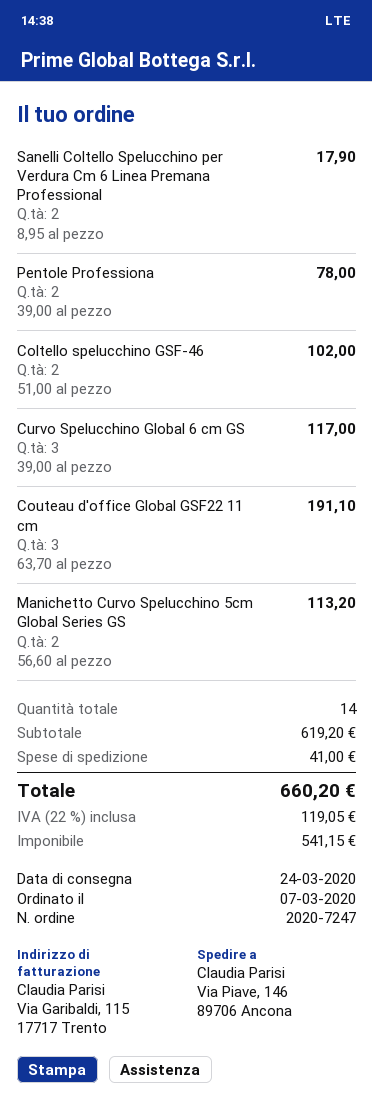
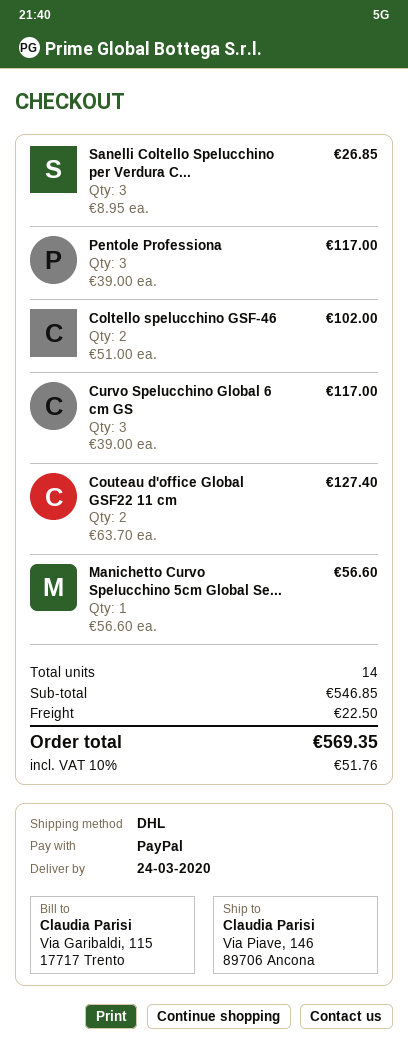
Sanelli Coltello Spelucchino per Verdura Cm 6 Linea Premana Professional: 2 x 8.95 = 17.90 -> 3 x 8.95 = 26.85
Pentole Professiona: 2 x 39.00 = 78.00 -> 3 x 39.00 = 117.00
Couteau d'office Global GSF22 11 cm: 3 x 63.70 = 191.10 -> 2 x 63.70 = 127.40
Manichetto Curvo Spelucchino 5cm Global Series GS: 2 x 56.60 = 113.20 -> 1 x 56.60 = 56.60
subtotal: 619.20 -> 546.85
shipping: 41.00 -> 22.50
tax: 22% = 119.05 -> 10% = 51.76
total: 660.20 -> 569.35

